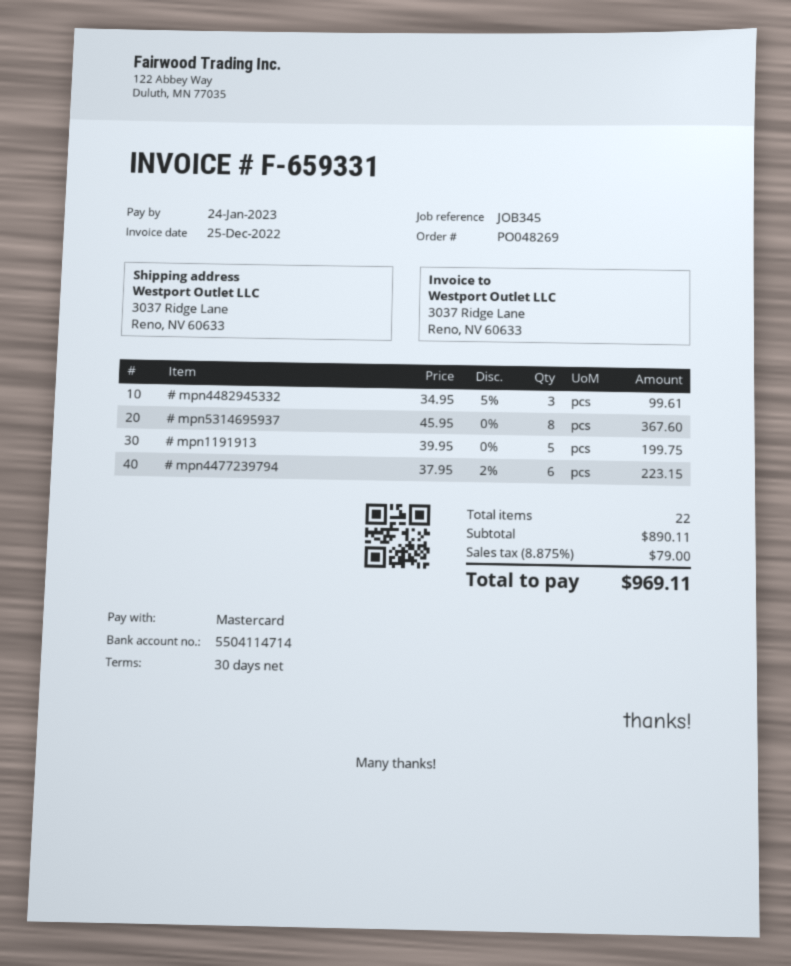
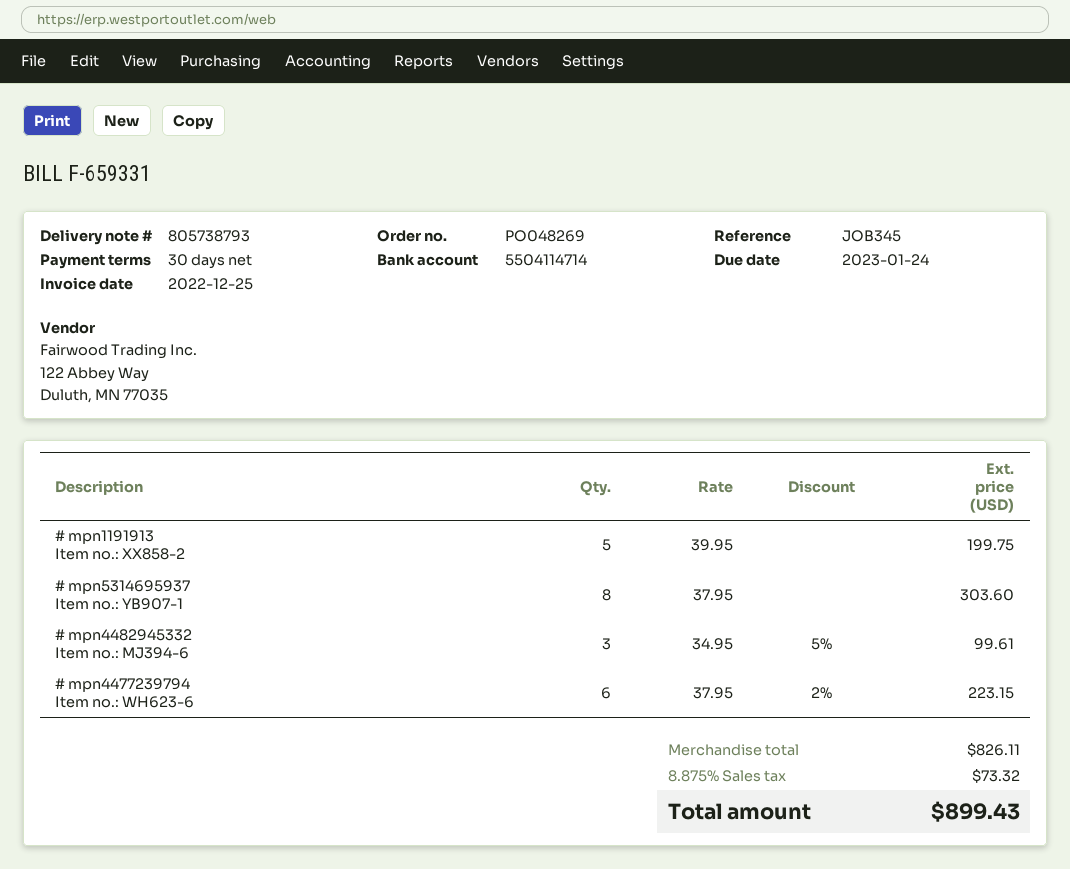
# mpn5314695937: 8 x 45.95 = 367.60 -> 8 x 37.95 = 303.60
subtotal: 890.11 -> 826.11
tax: 8.875% = 79.00 -> 8.875% = 73.32
total: 969.11 -> 899.43

